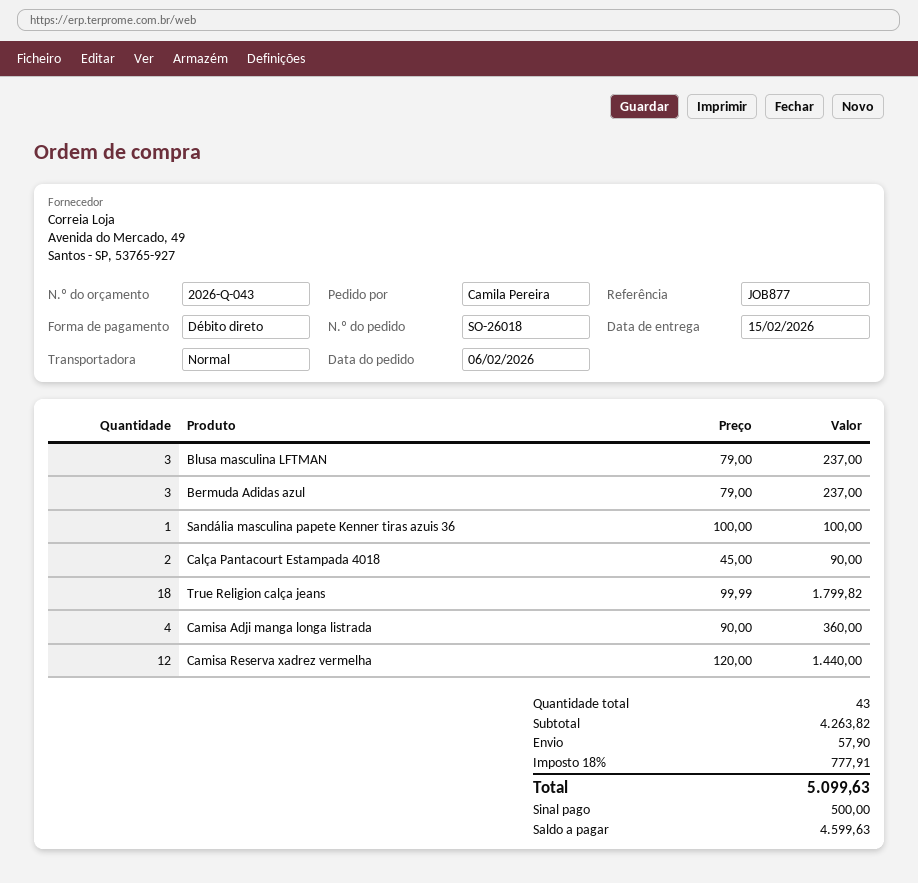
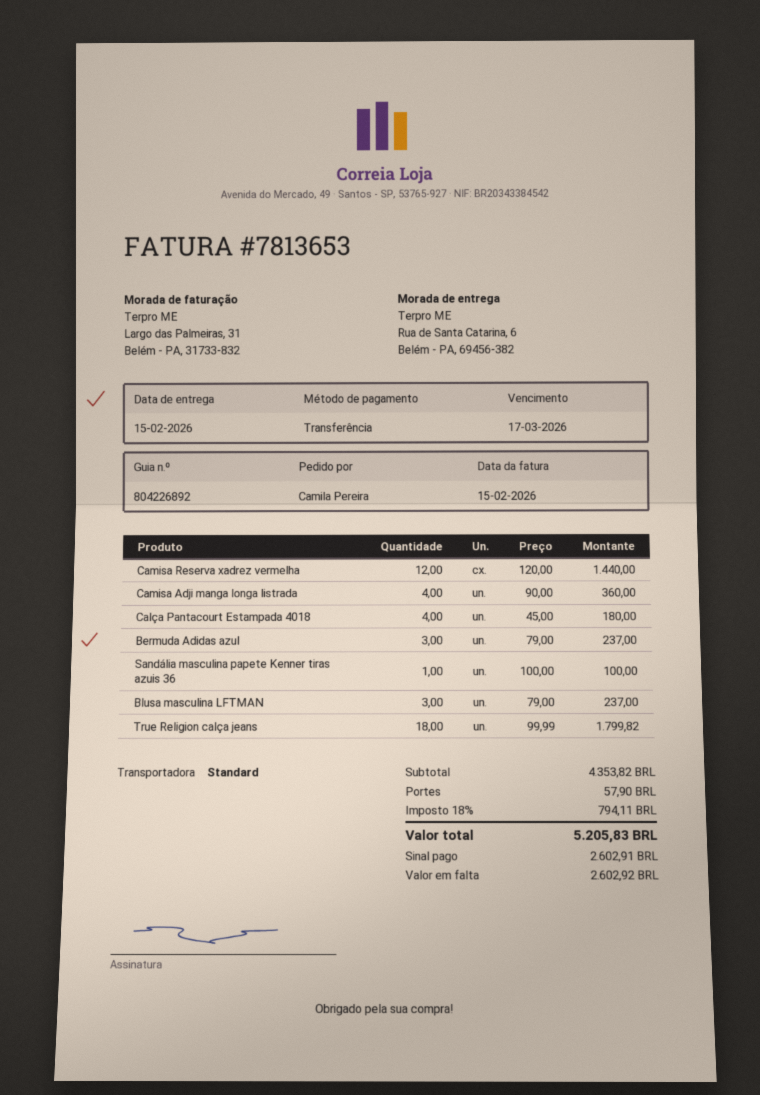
payment method: direct debit -> bank transfer
Calça Pantacourt Estampada 4018: 2 x 45.00 = 90.00 -> 4 x 45.00 = 180.00
subtotal: 4263.82 -> 4353.82
tax: 18% = 777.91 -> 18% = 794.11
total: 5099.63 -> 5205.83
deposit: 500.00 -> 2602.91
balance: 4599.63 -> 2602.92

